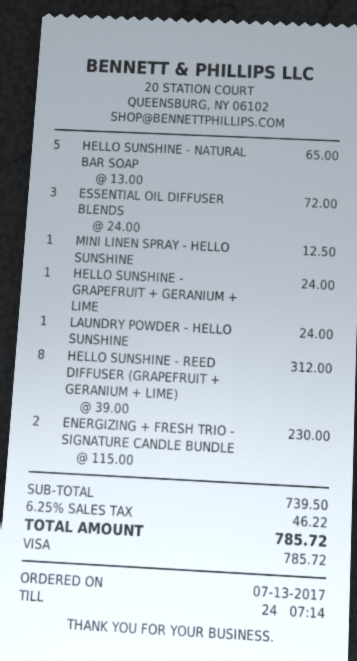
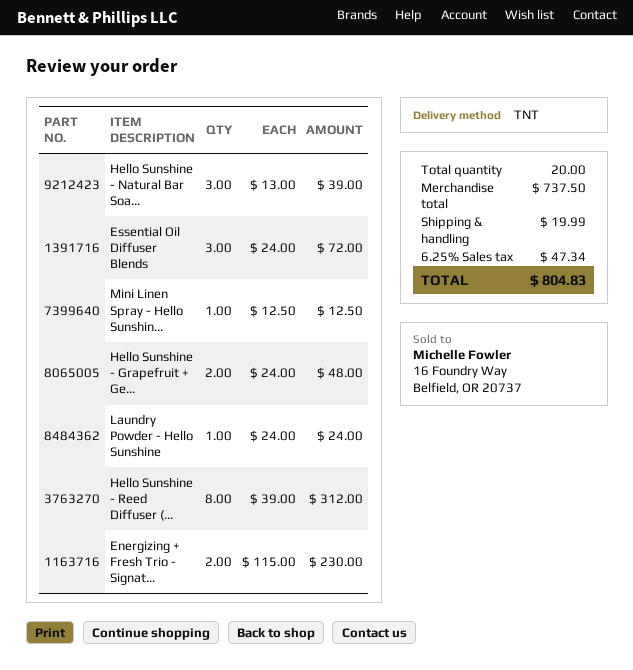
HELLO SUNSHINE - NATURAL BAR SOAP: 5 x 13.00 = 65.00 -> 3 x 13.00 = 39.00
HELLO SUNSHINE - GRAPEFRUIT + GERANIUM + LIME: 1 x 24.00 = 24.00 -> 2 x 24.00 = 48.00
subtotal: 739.50 -> 737.50
shipping: none -> 19.99
tax: 6.25% = 46.22 -> 6.25% = 47.34
total: 785.72 -> 804.83

